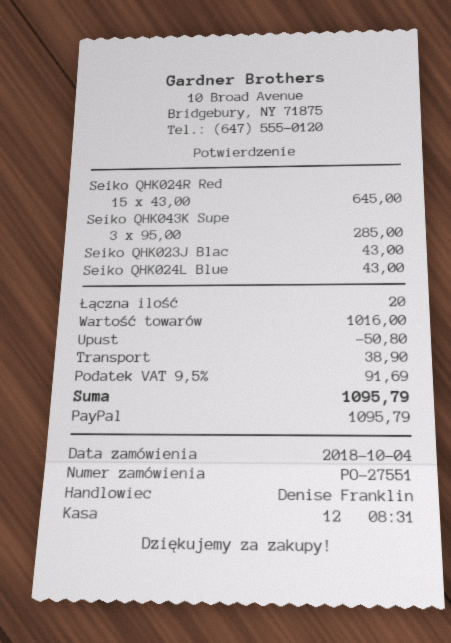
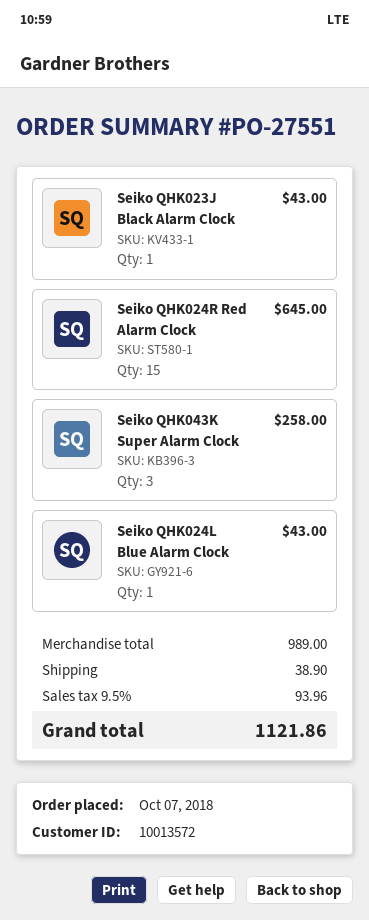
order date: 2018-10-04 -> 2018-10-07
Seiko QHK043K Supe: 3 for 285.00 -> 3 for 258.00
subtotal: 1016.00 -> 989.00
discount: 50.80 -> none
tax: 9.5% = 91.69 -> 9.5% = 93.96
total: 1095.79 -> 1121.86

